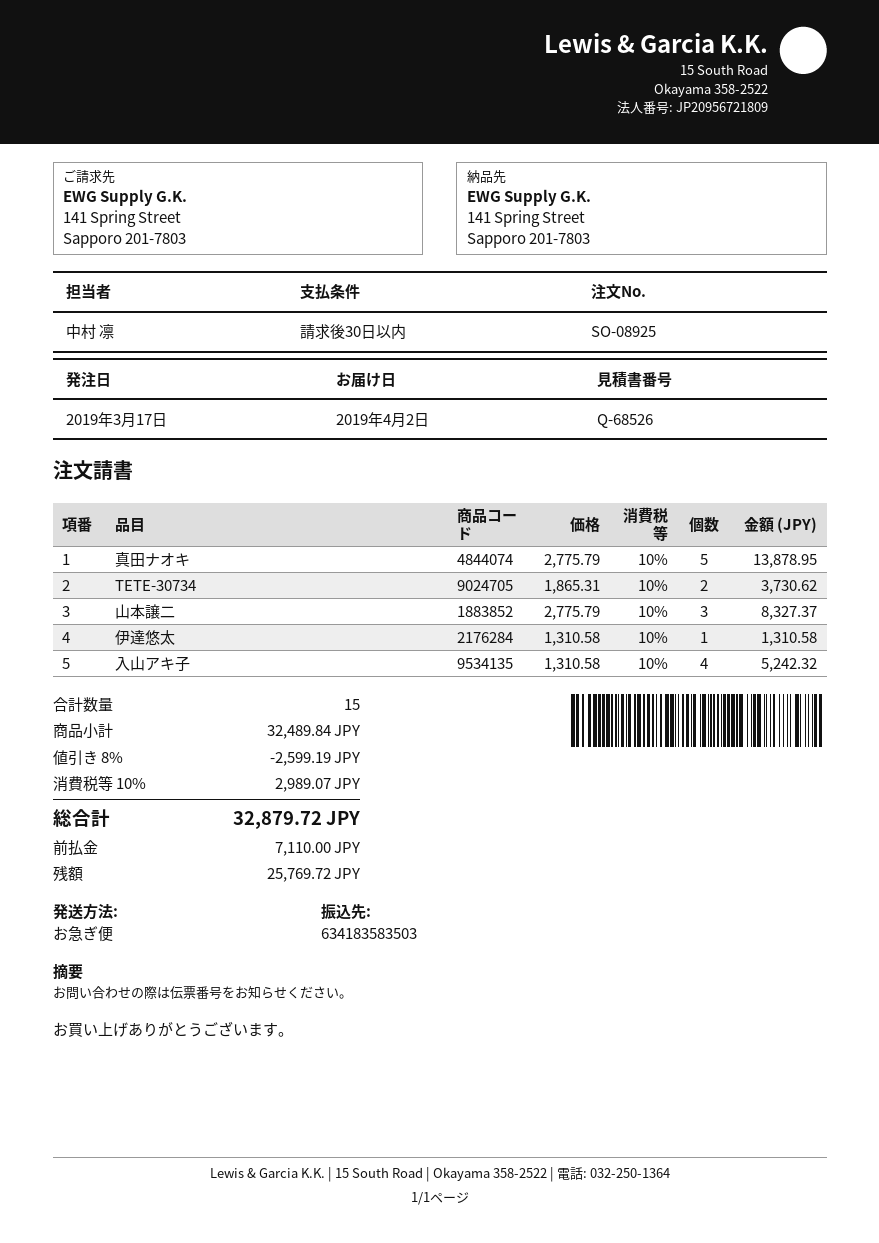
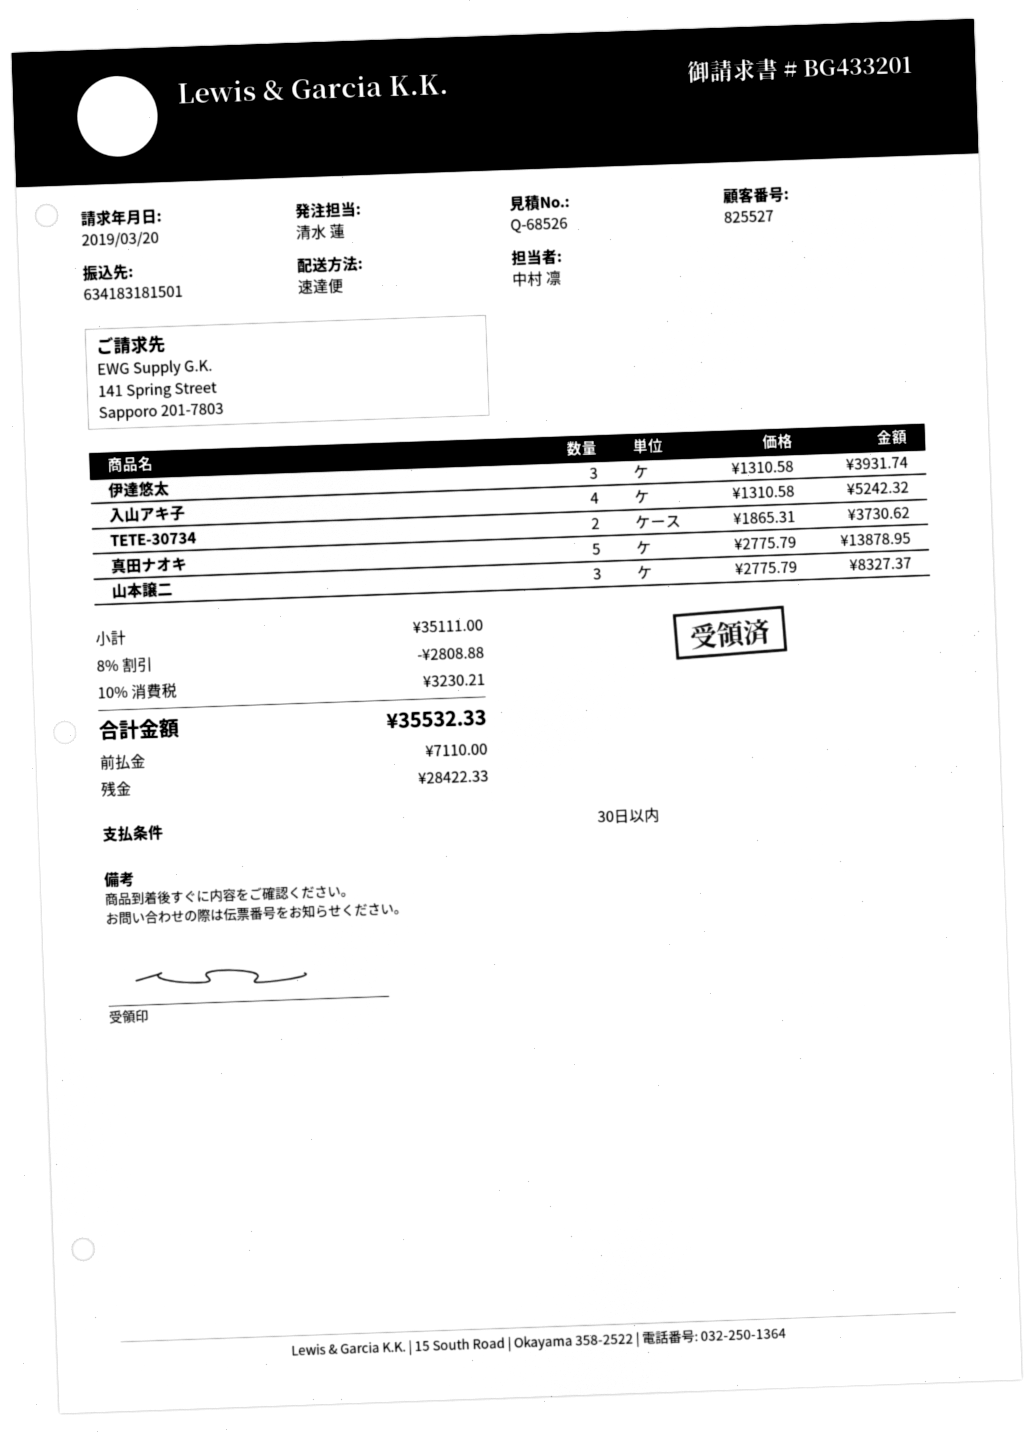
bank account: 634183583503 -> 634183181501
伊達悠太: 1 x 1310.58 = 1310.58 -> 3 x 1310.58 = 3931.74
subtotal: 32489.84 -> 35111.00
discount: 8% = 2599.19 -> 8% = 2808.88
tax: 10% = 2989.07 -> 10% = 3230.21
total: 32879.72 -> 35532.33
balance: 25769.72 -> 28422.33

